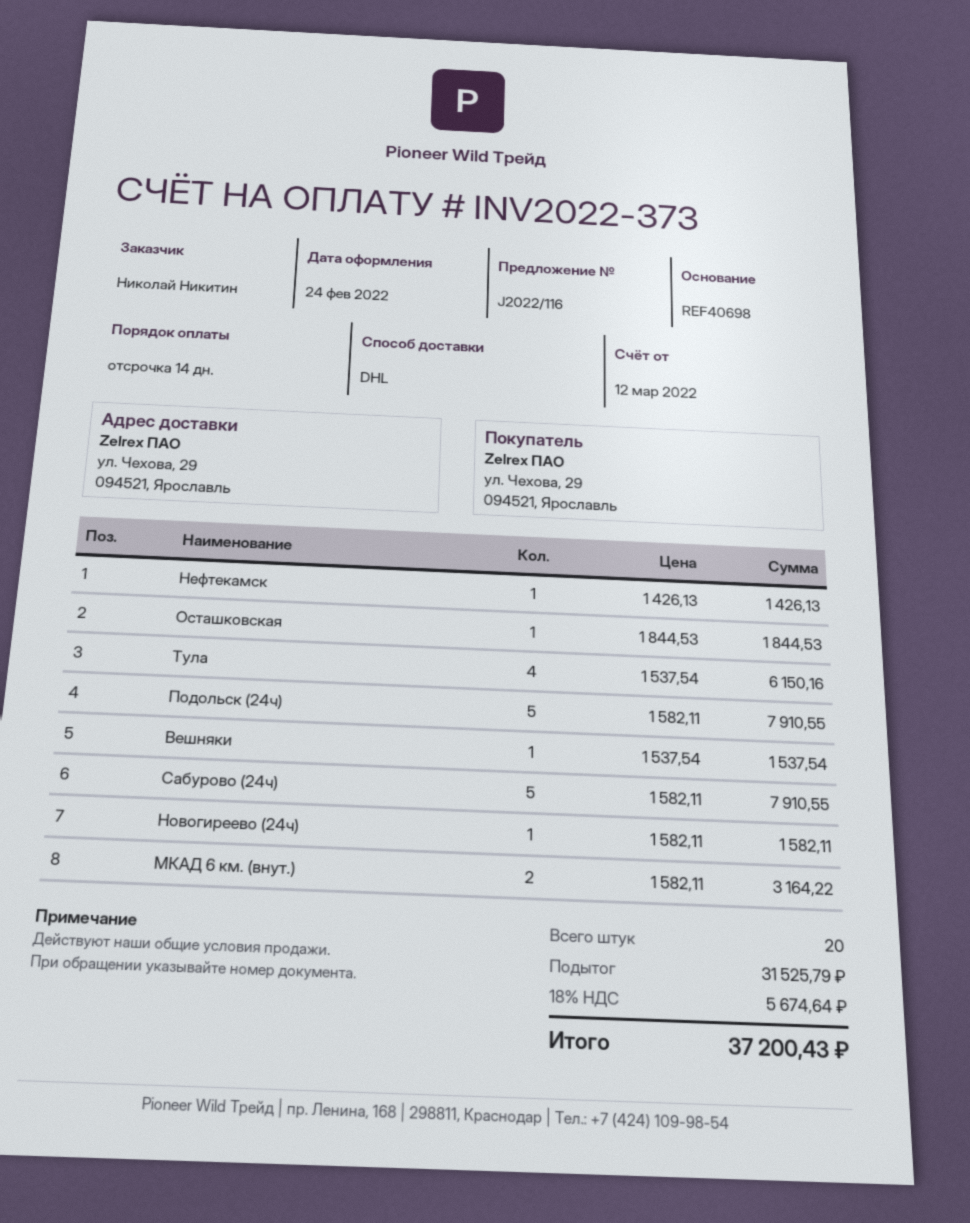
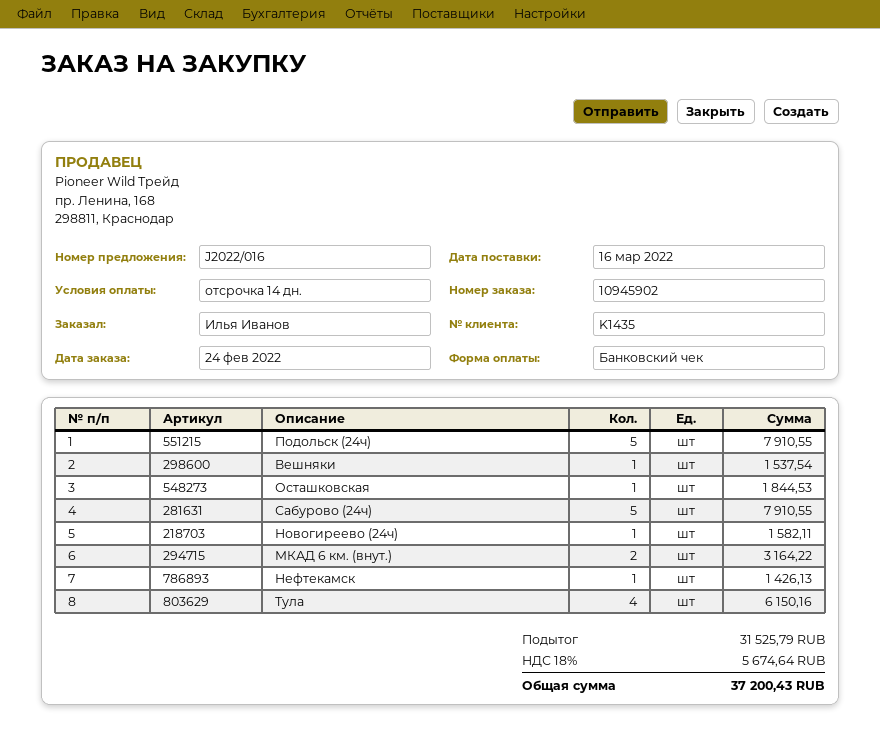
quote number: J2022/116 -> J2022/016
ordered by: Николай Никитин -> Илья Иванов

